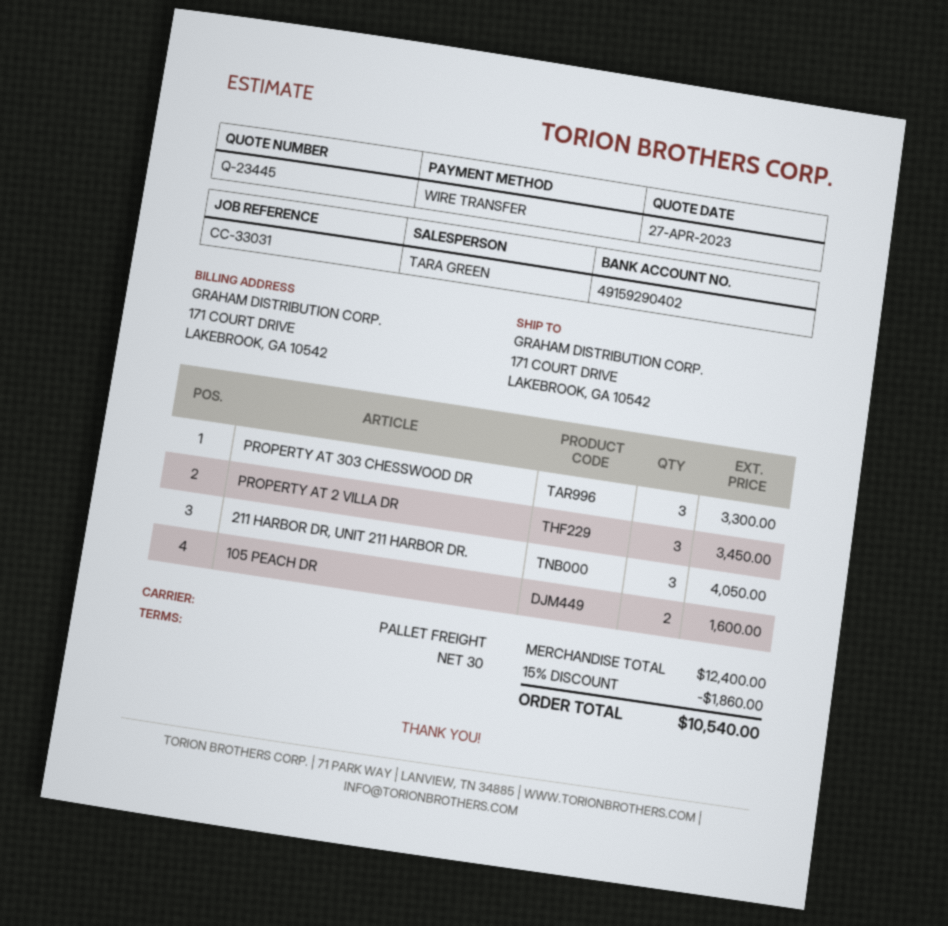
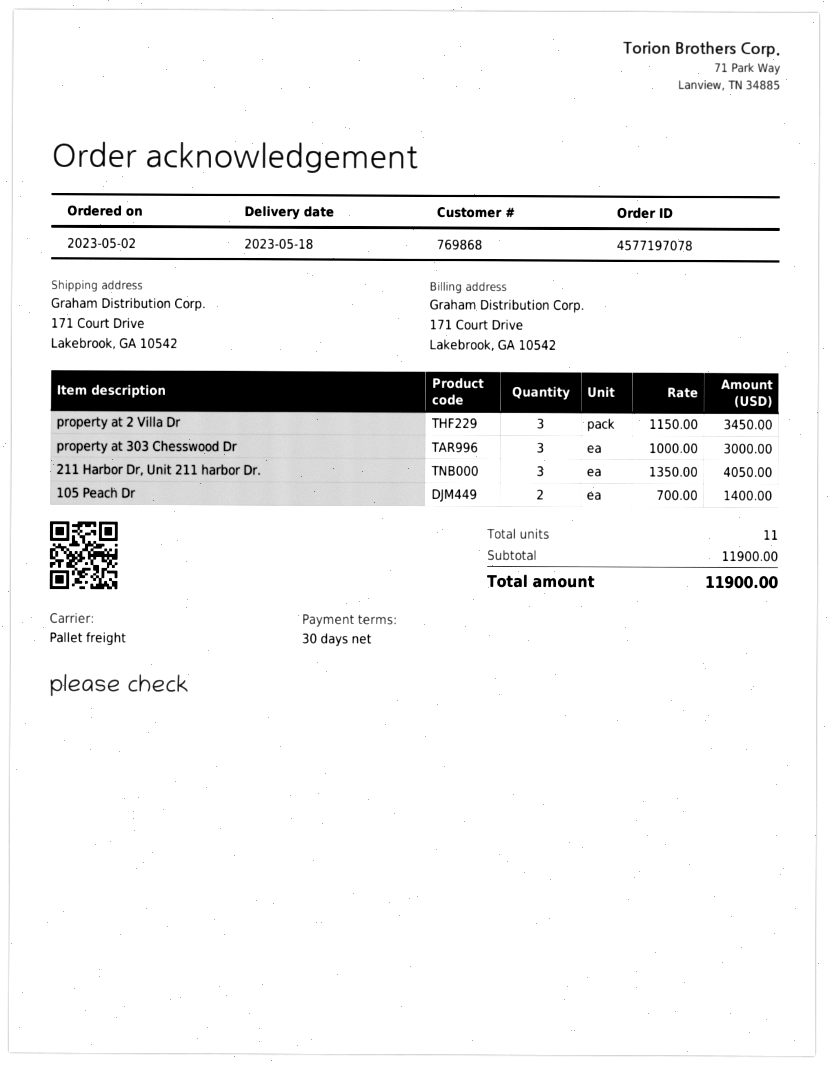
PROPERTY AT 303 CHESSWOOD DR: 3 for 3300.00 -> 3 for 3000.00
105 PEACH DR: 2 for 1600.00 -> 2 for 1400.00
subtotal: 12400.00 -> 11900.00
discount: 15% = 1860.00 -> none
total: 10540.00 -> 11900.00

